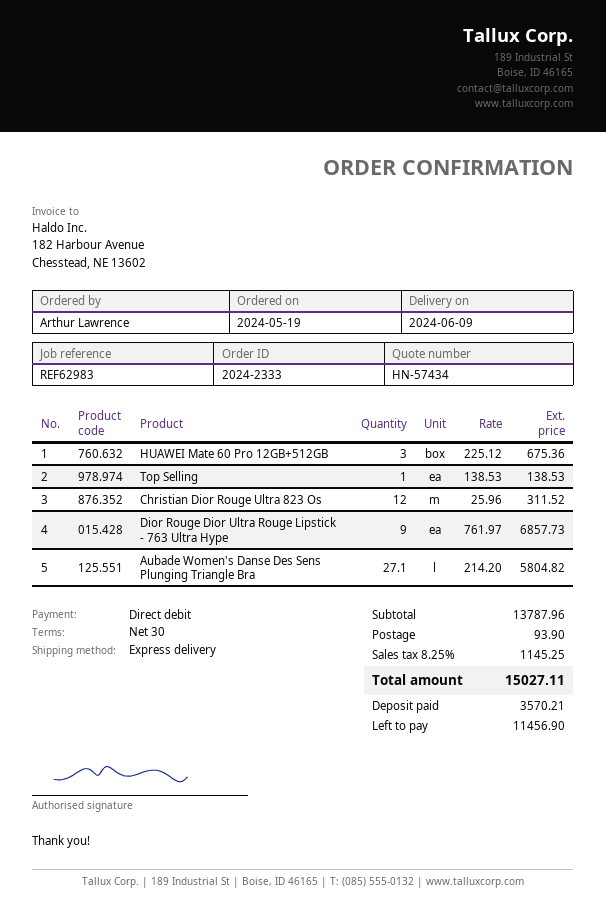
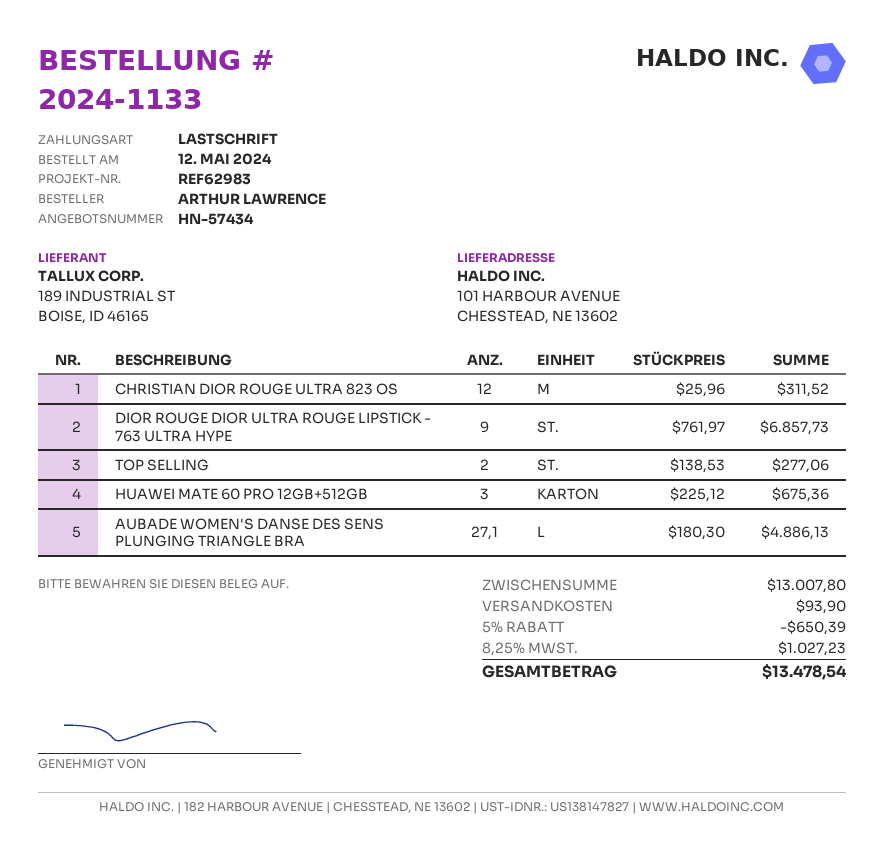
order number: 2024-2333 -> 2024-1133
order date: 2024-05-19 -> 2024-05-12
Top Selling: 1 x 138.53 = 138.53 -> 2 x 138.53 = 277.06
Aubade Women's Danse Des Sens Plunging Triangle Bra: 27.1 x 214.20 = 5804.82 -> 27.1 x 180.30 = 4886.13
subtotal: 13787.96 -> 13007.80
discount: none -> 5% = 650.39
tax: 8.25% = 1145.25 -> 8.25% = 1027.23
total: 15027.11 -> 13478.54

